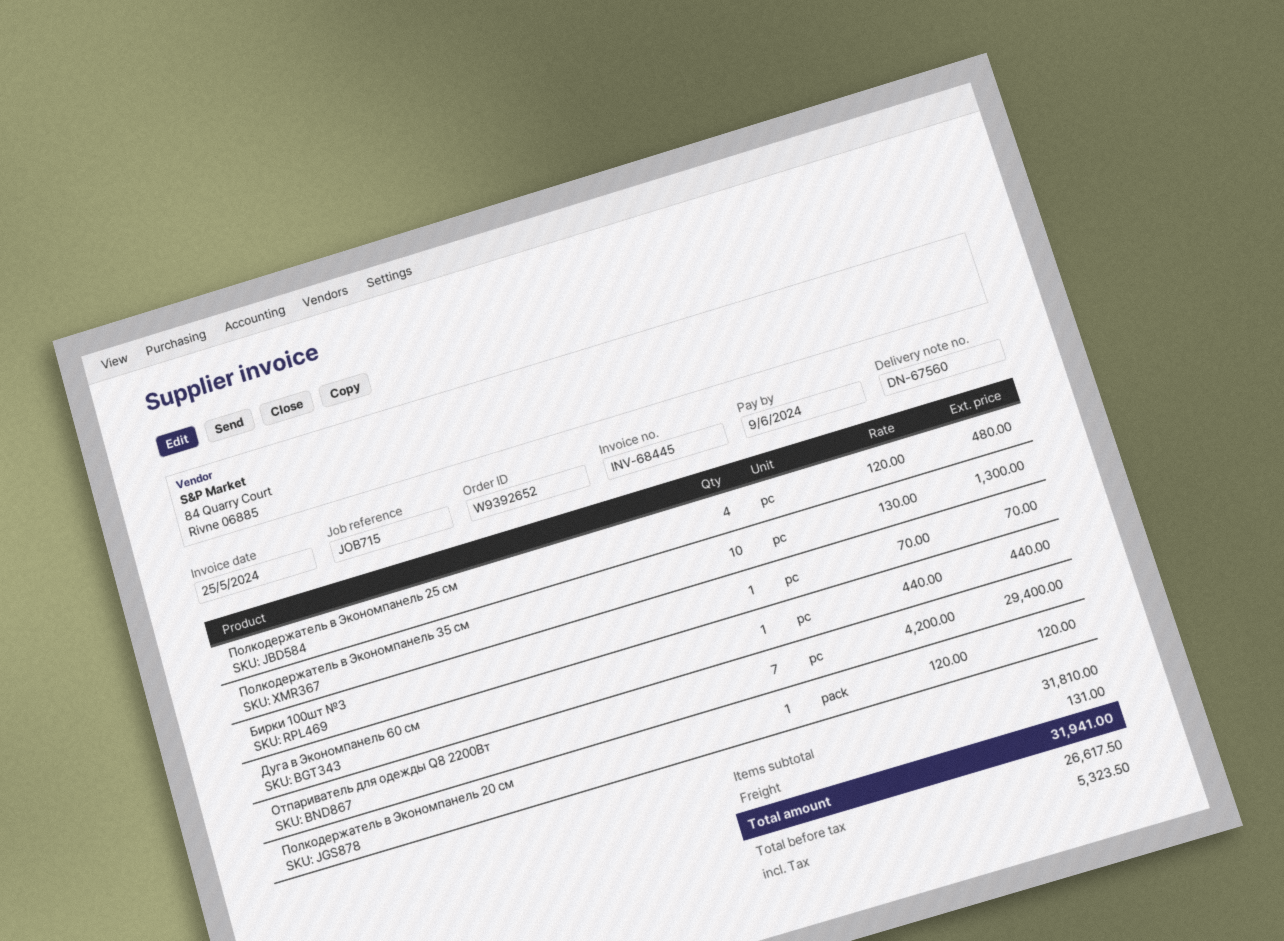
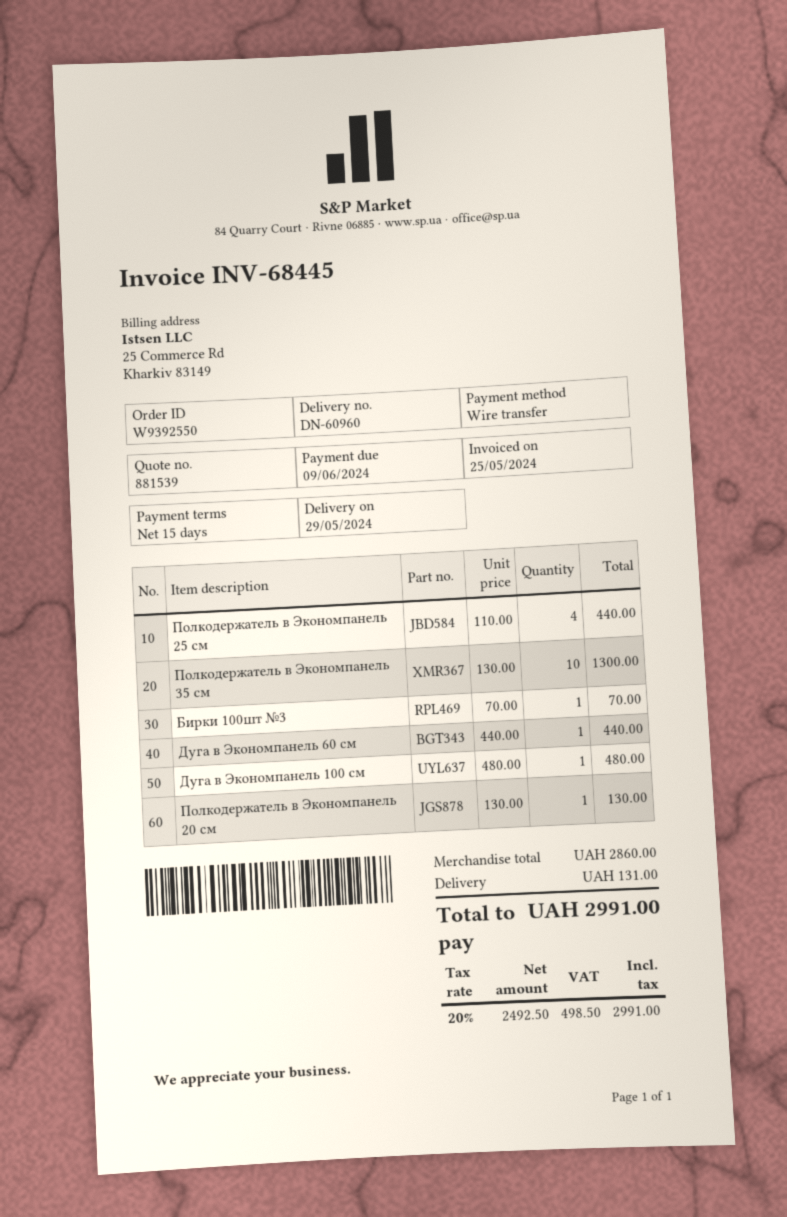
order number: W9392652 -> W9392550
delivery note number: DN-67560 -> DN-60960
Полкодержатель в Экономпанель 25 см: 4 x 120.00 = 480.00 -> 4 x 110.00 = 440.00
Отпариватель для одежды Q8 2200Вт: 7 x 4200.00 = 29400.00 -> none
Полкодержатель в Экономпанель 20 см: 1 x 120.00 = 120.00 -> 1 x 130.00 = 130.00
Дуга в Экономпанель 100 см: none -> 1 x 480.00 = 480.00
subtotal: 31810.00 -> 2860.00
net: 26617.50 -> 2492.50
tax: 5323.50 -> 498.50
total: 31941.00 -> 2991.00

